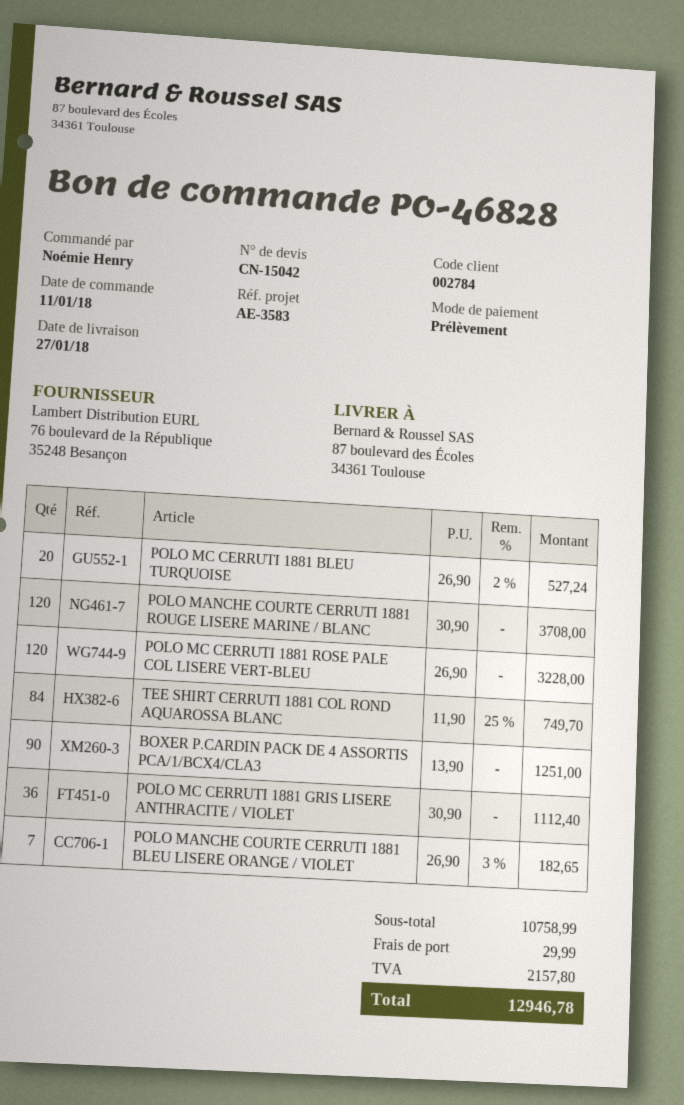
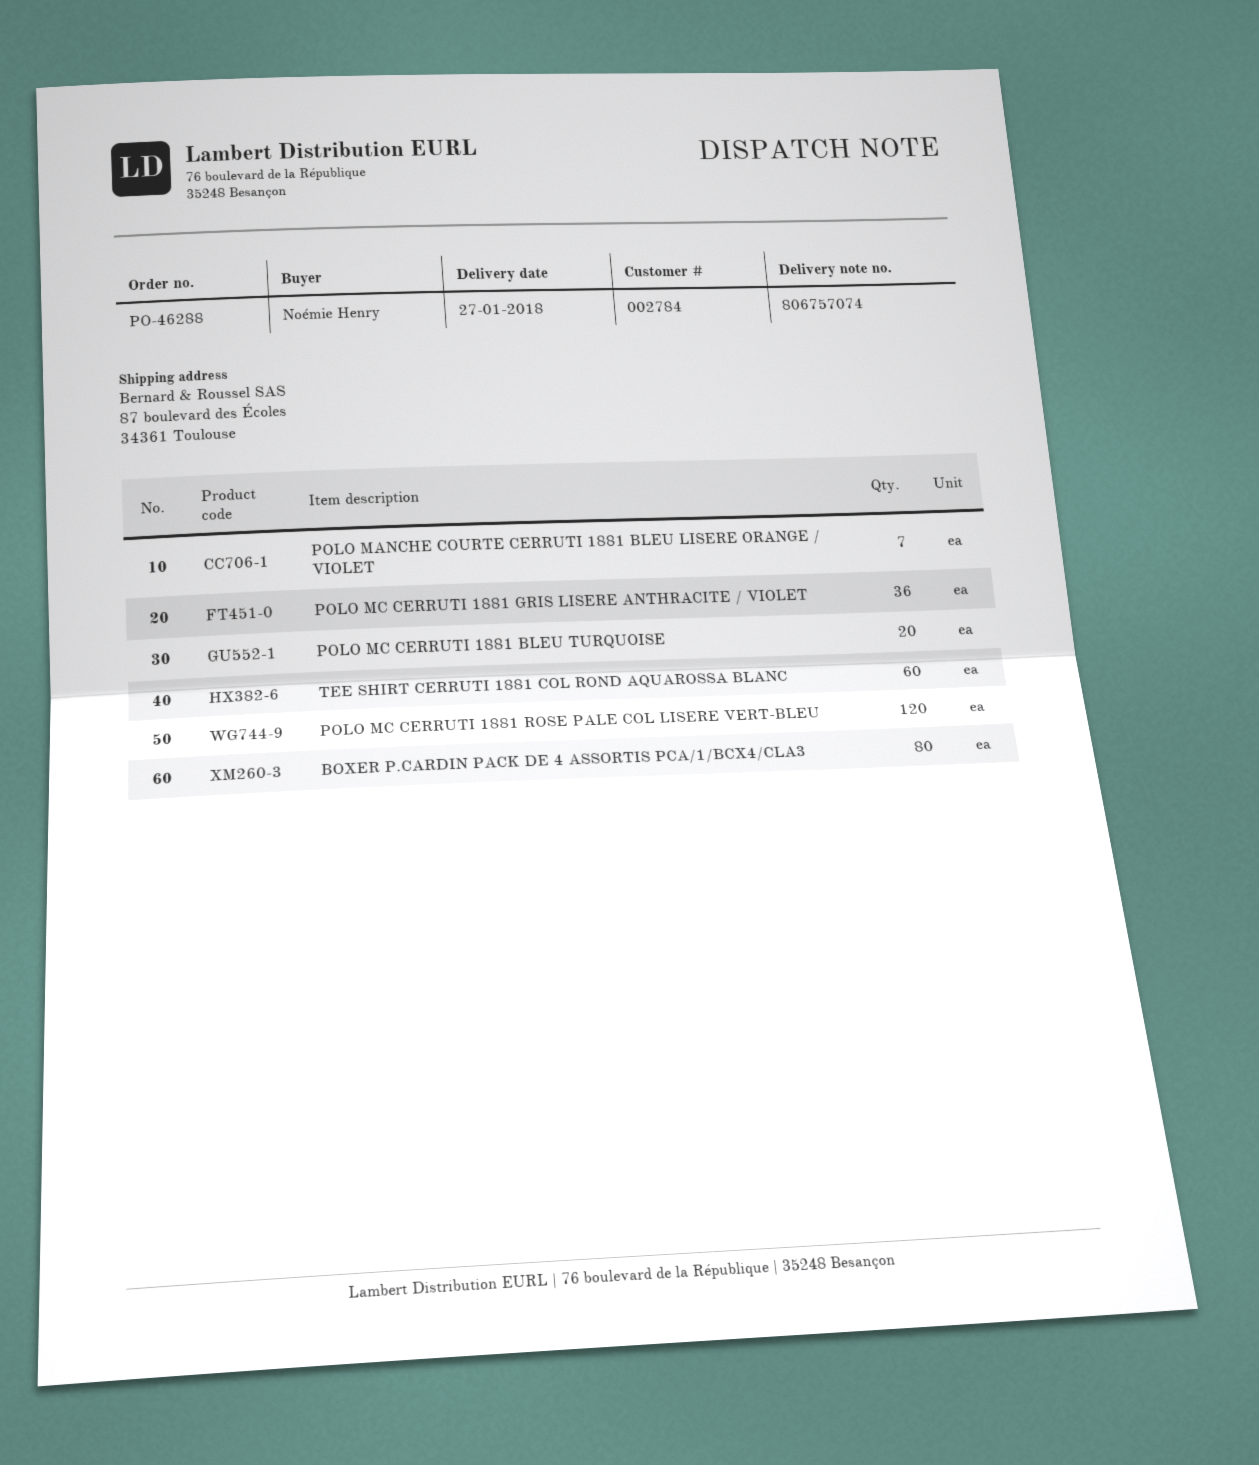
order number: PO-46828 -> PO-46288
POLO MANCHE COURTE CERRUTI 1881 ROUGE LISERE MARINE / BLANC: 120 -> none
TEE SHIRT CERRUTI 1881 COL ROND AQUAROSSA BLANC: 84 -> 60
BOXER P.CARDIN PACK DE 4 ASSORTIS PCA/1/BCX4/CLA3: 90 -> 80

